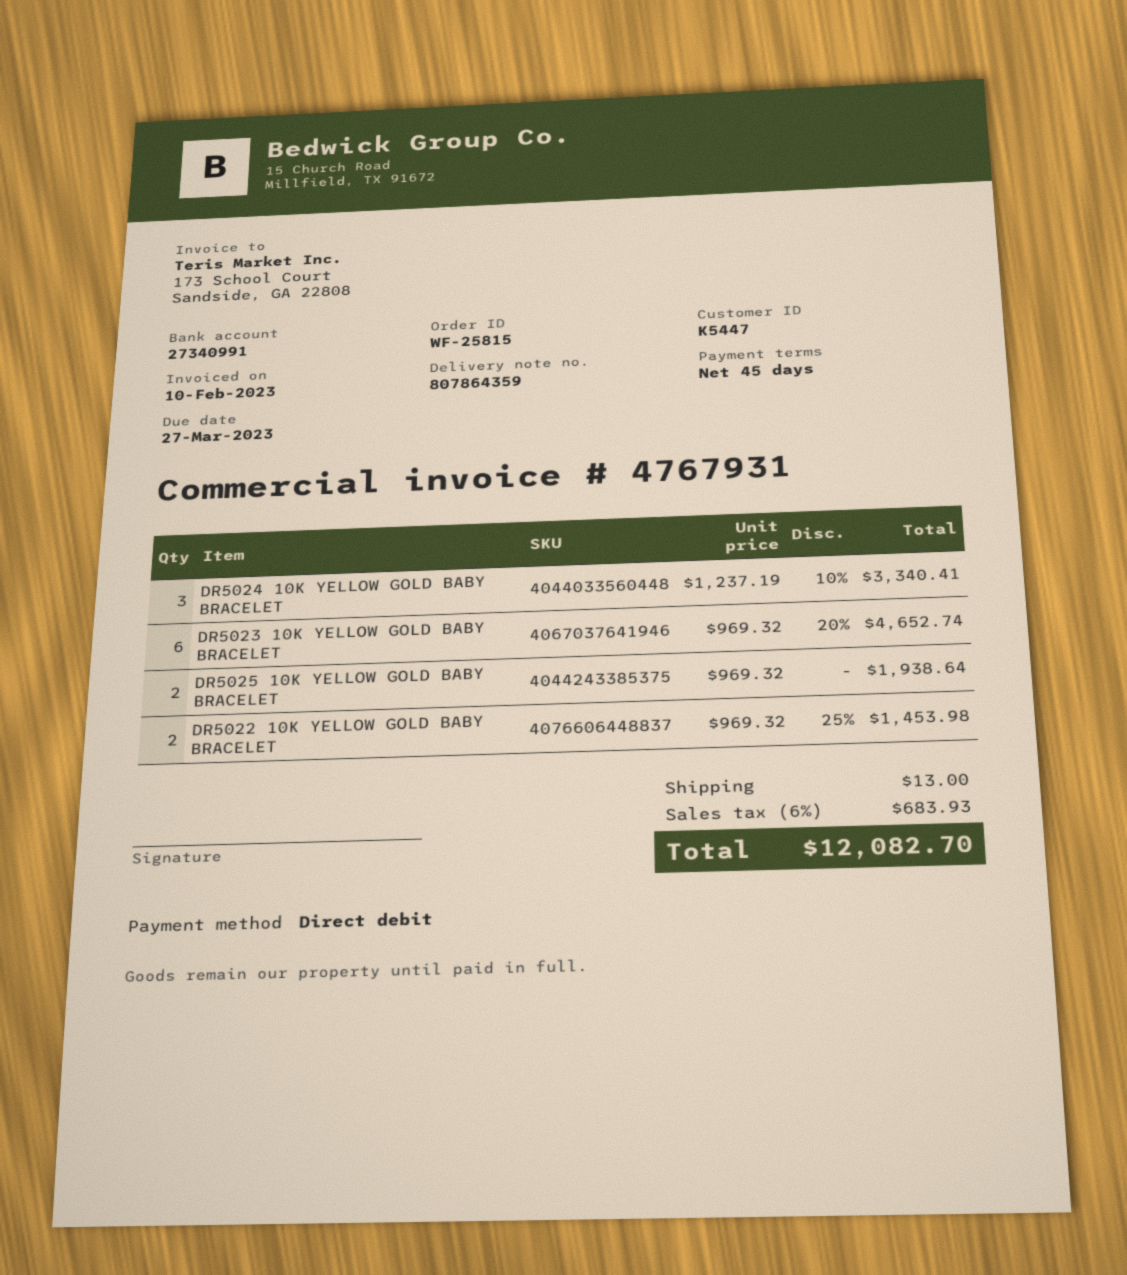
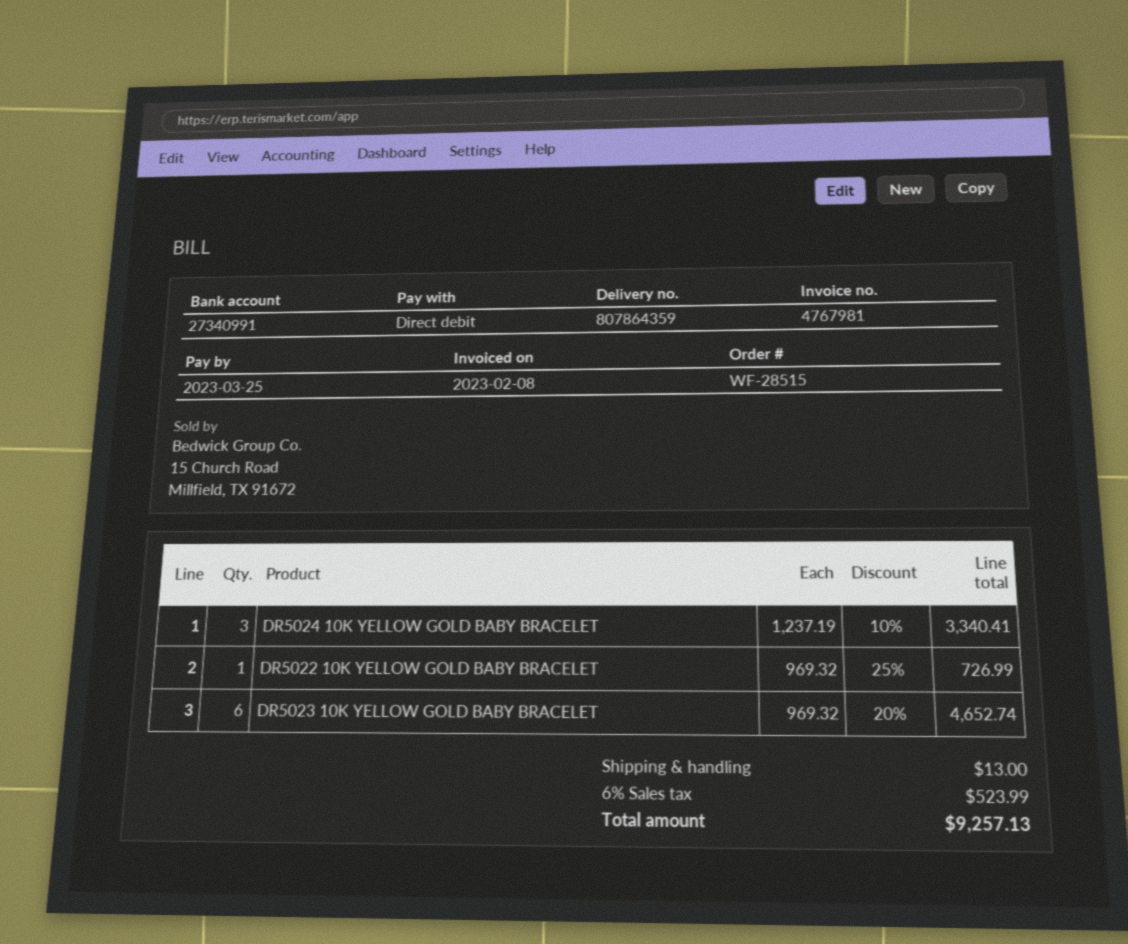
order number: WF-25815 -> WF-28515
invoice number: 4767931 -> 4767981
invoice date: 2023-02-10 -> 2023-02-08
due date: 2023-03-27 -> 2023-03-25
DR5025 10K YELLOW GOLD BABY BRACELET: 2 x 969.32 = 1938.64 -> none
DR5022 10K YELLOW GOLD BABY BRACELET: 2 x 969.32 - 25% = 1453.98 -> 1 x 969.32 - 25% = 726.99
tax: 6% = 683.93 -> 6% = 523.99
total: 12082.70 -> 9257.13

